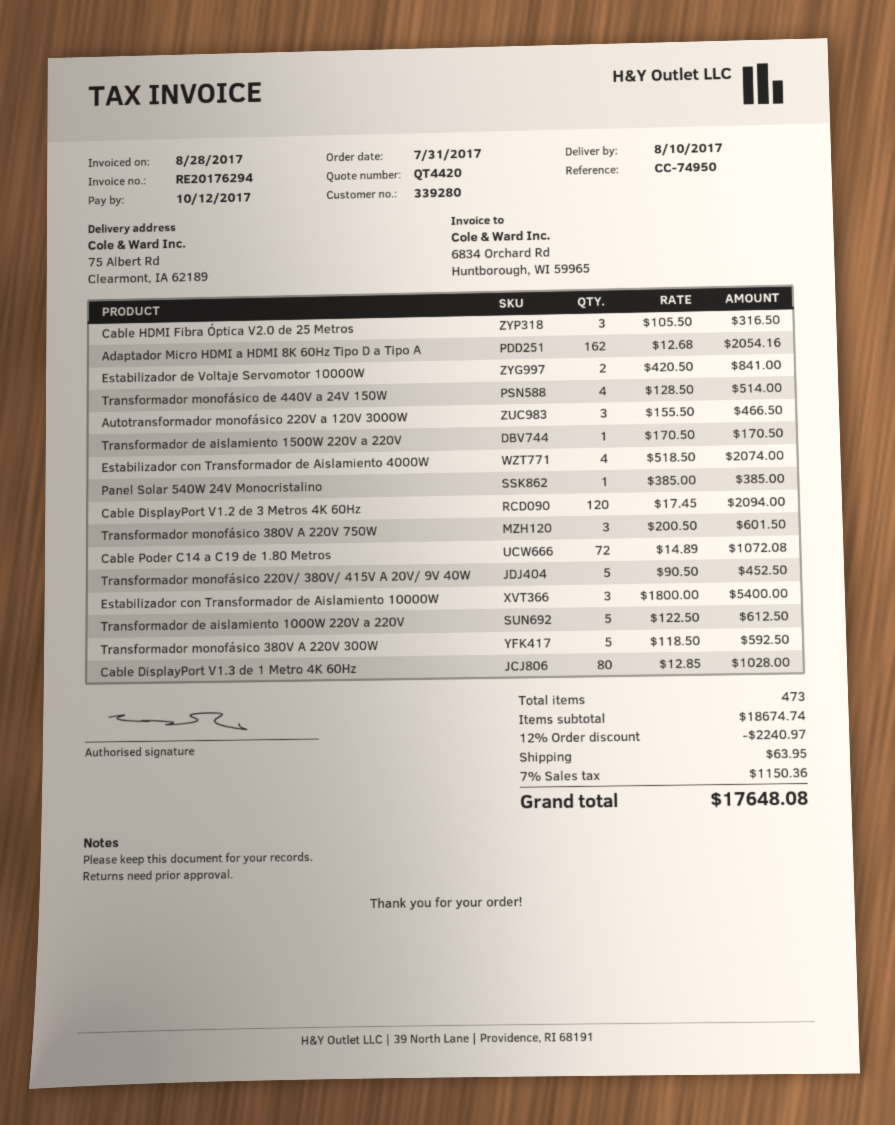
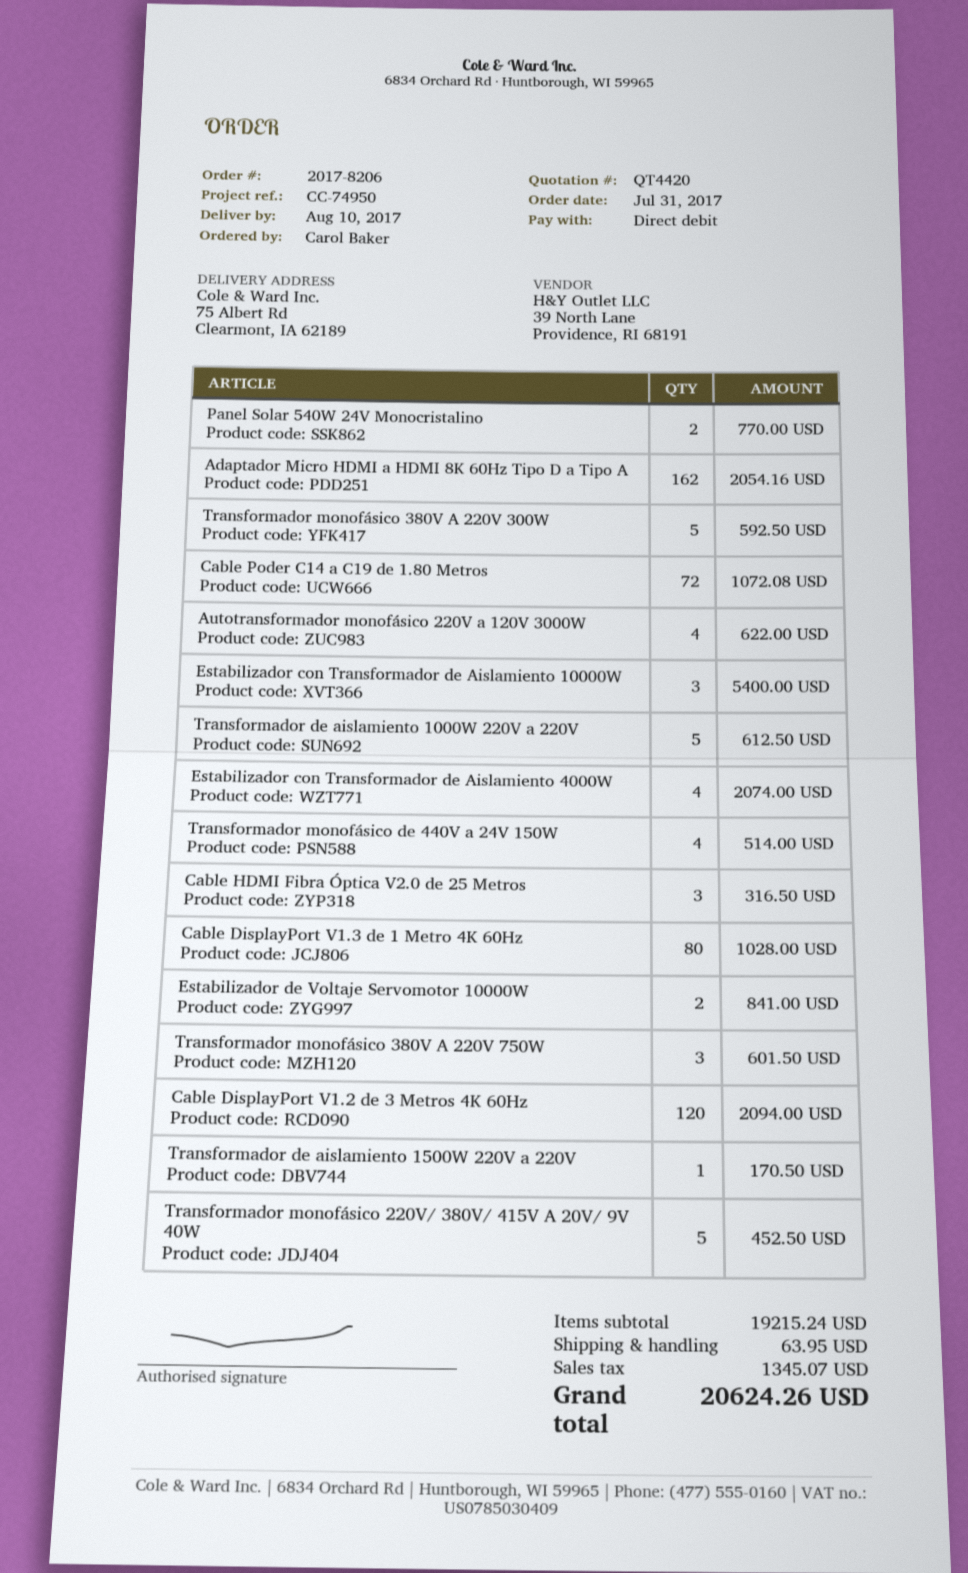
Autotransformador monofásico 220V a 120V 3000W: 3 for 466.50 -> 4 for 622.00
Panel Solar 540W 24V Monocristalino: 1 for 385.00 -> 2 for 770.00
subtotal: 18674.74 -> 19215.24
discount: 12% = 2240.97 -> none
tax: 1150.36 -> 1345.07
total: 17648.08 -> 20624.26

